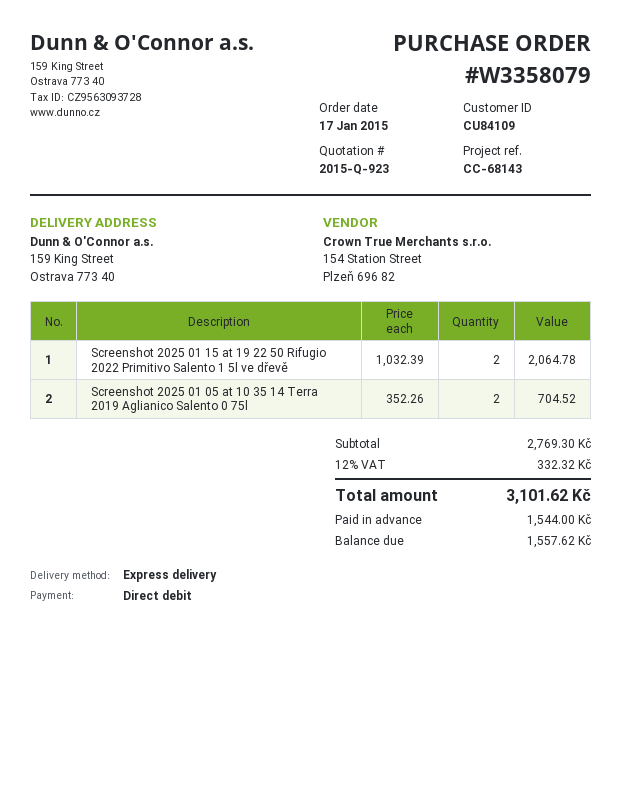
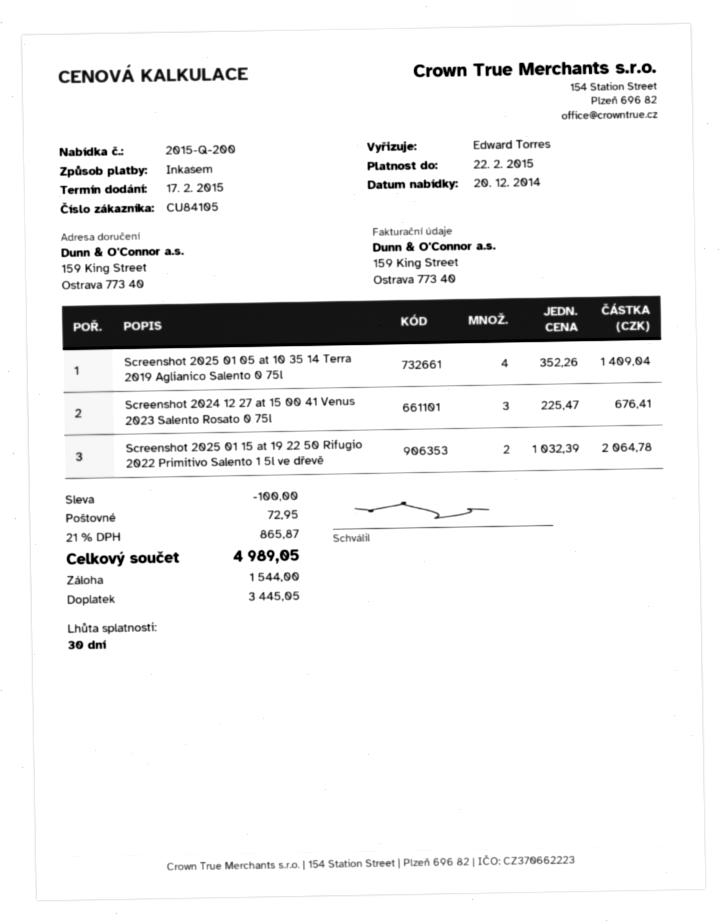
quote number: 2015-Q-923 -> 2015-Q-200
customer number: CU84109 -> CU84105
Screenshot 2025 01 05 at 10 35 14 Terra 2019 Aglianico Salento 0 75l: 2 x 352.26 = 704.52 -> 4 x 352.26 = 1409.04
Screenshot 2024 12 27 at 15 00 41 Venus 2023 Salento Rosato 0 75l: none -> 3 x 225.47 = 676.41
discount: none -> 100.00
shipping: none -> 72.95
tax: 12% = 332.32 -> 21% = 865.87
total: 3101.62 -> 4989.05
balance: 1557.62 -> 3445.05

